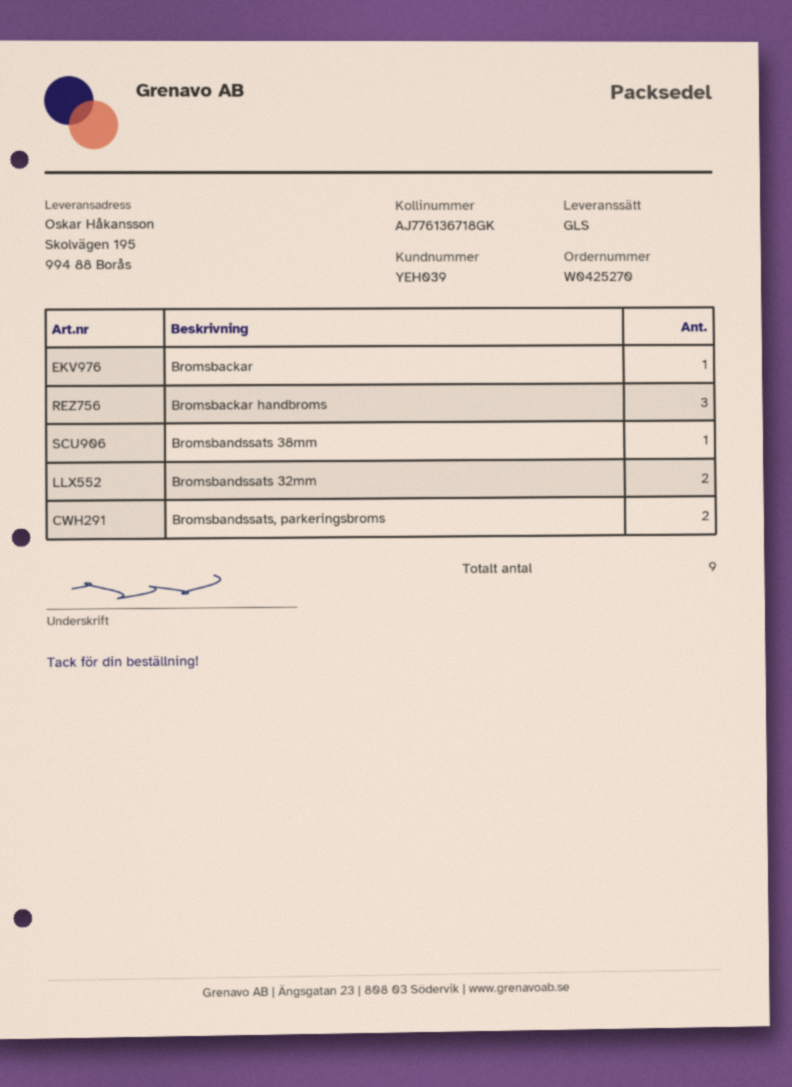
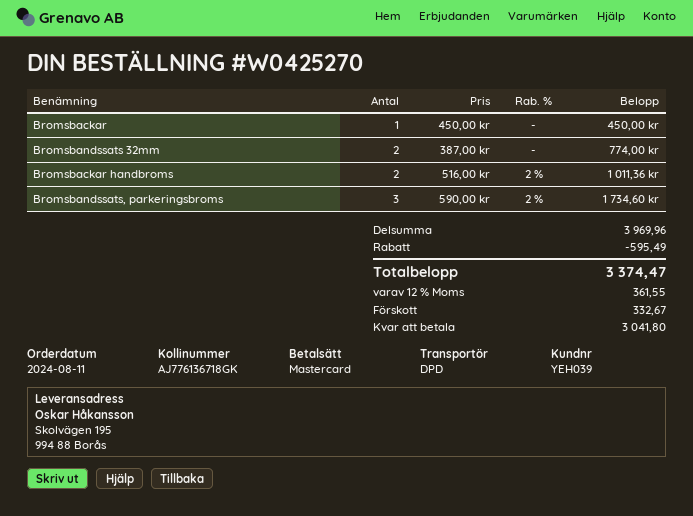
shipping method: GLS -> DPD
Bromsbackar handbroms: 3 -> 2
Bromsbandssats 38mm: 1 -> none
Bromsbandssats, parkeringsbroms: 2 -> 3

